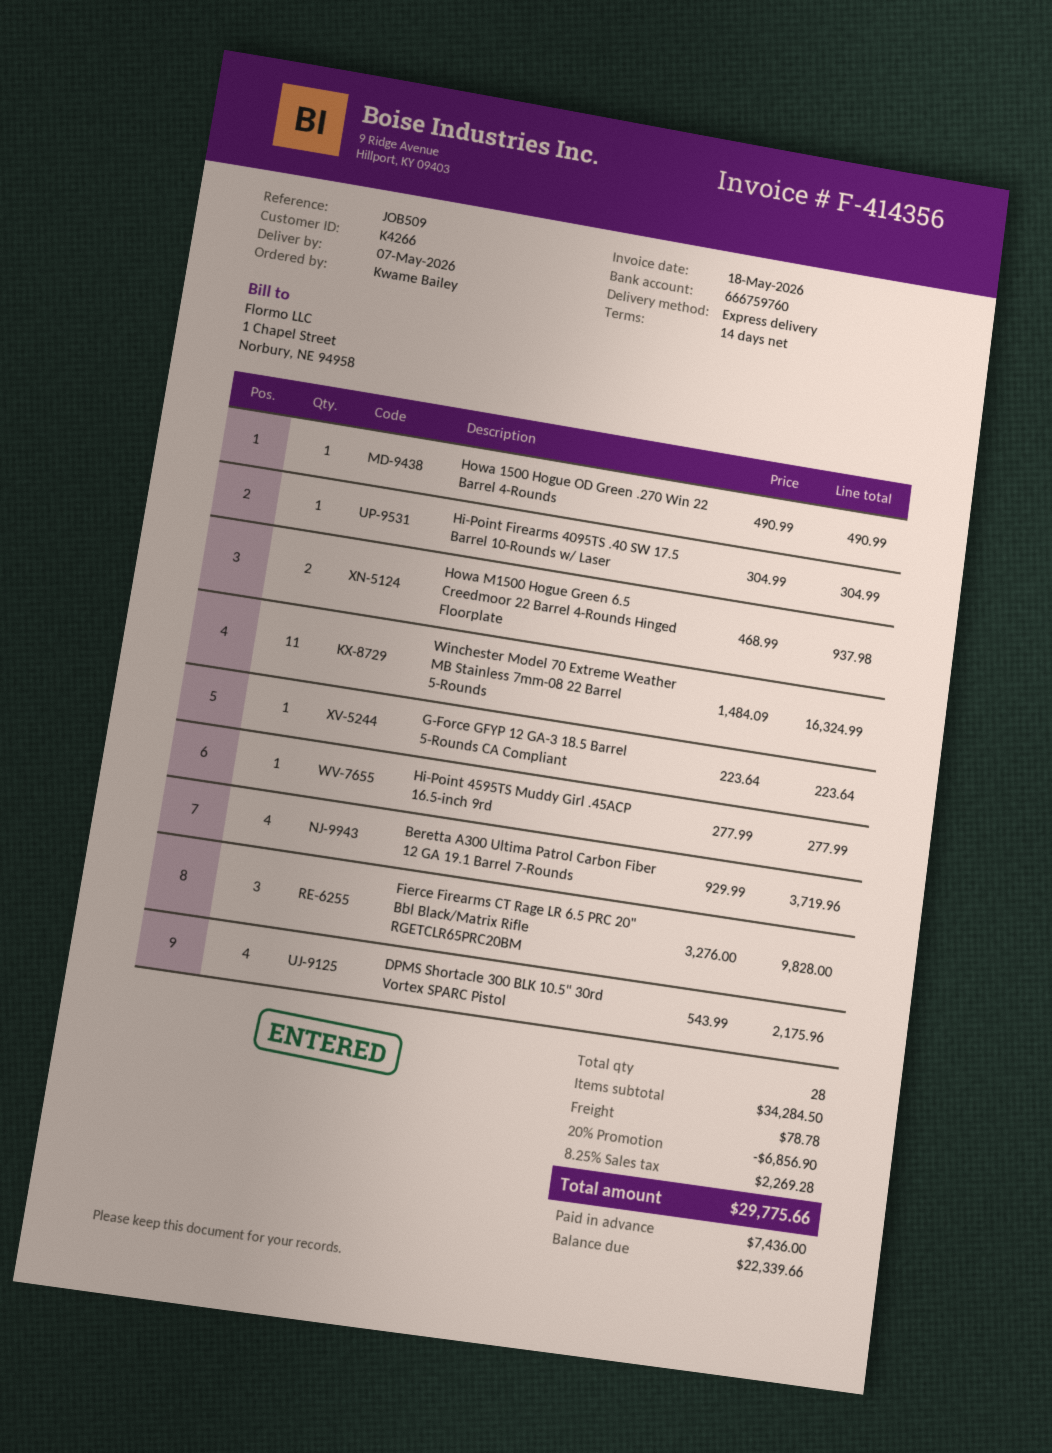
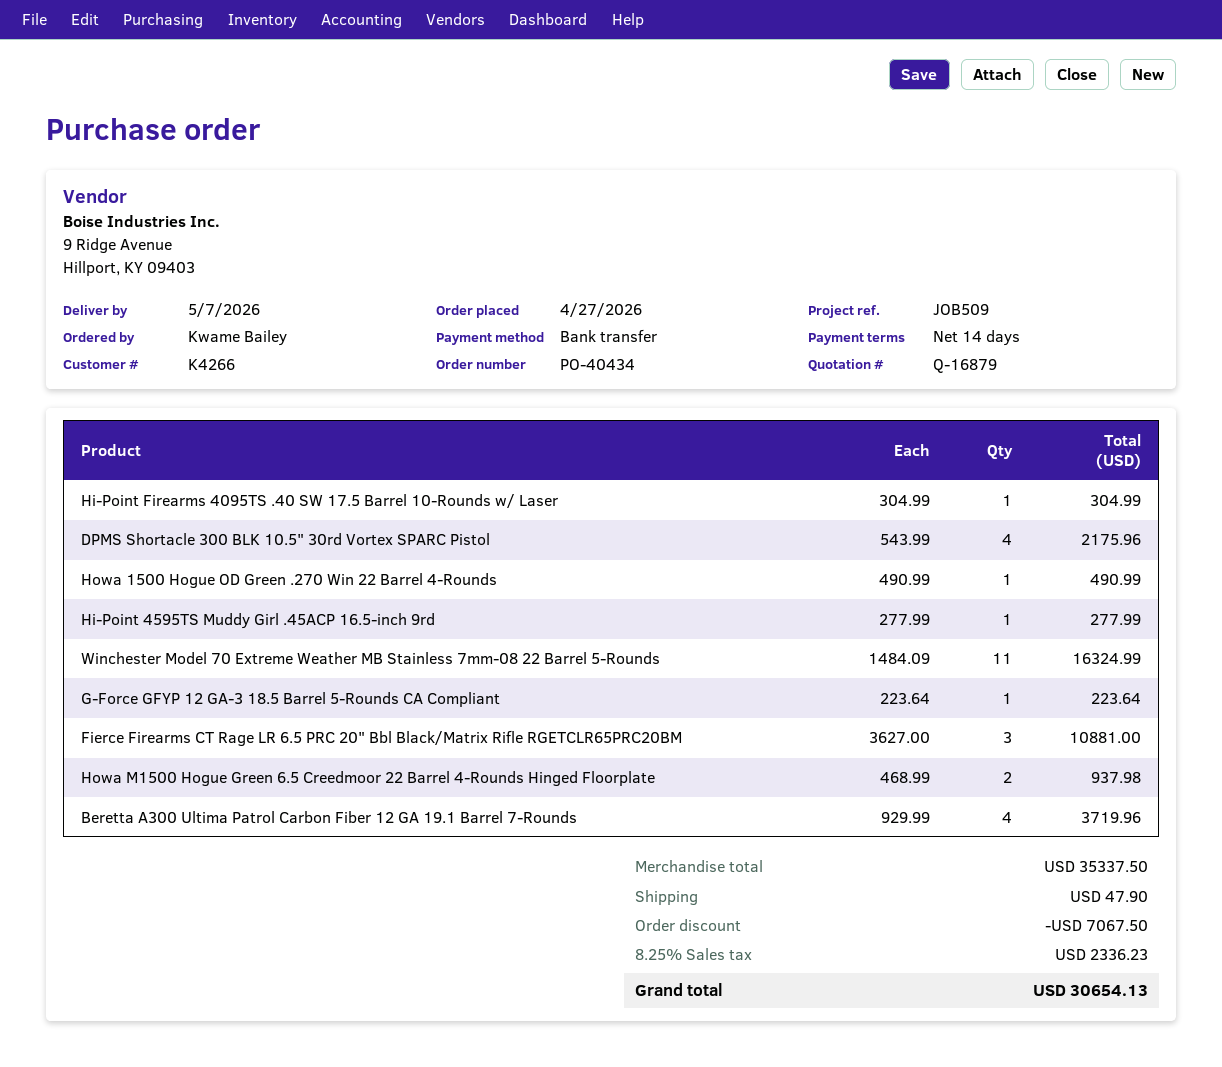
Fierce Firearms CT Rage LR 6.5 PRC 20" Bbl Black/Matrix Rifle RGETCLR65PRC20BM: 3 x 3276.00 = 9828.00 -> 3 x 3627.00 = 10881.00
subtotal: 34284.50 -> 35337.50
discount: 6856.90 -> 7067.50
shipping: 78.78 -> 47.90
tax: 8.25% = 2269.28 -> 8.25% = 2336.23
total: 29775.66 -> 30654.13

